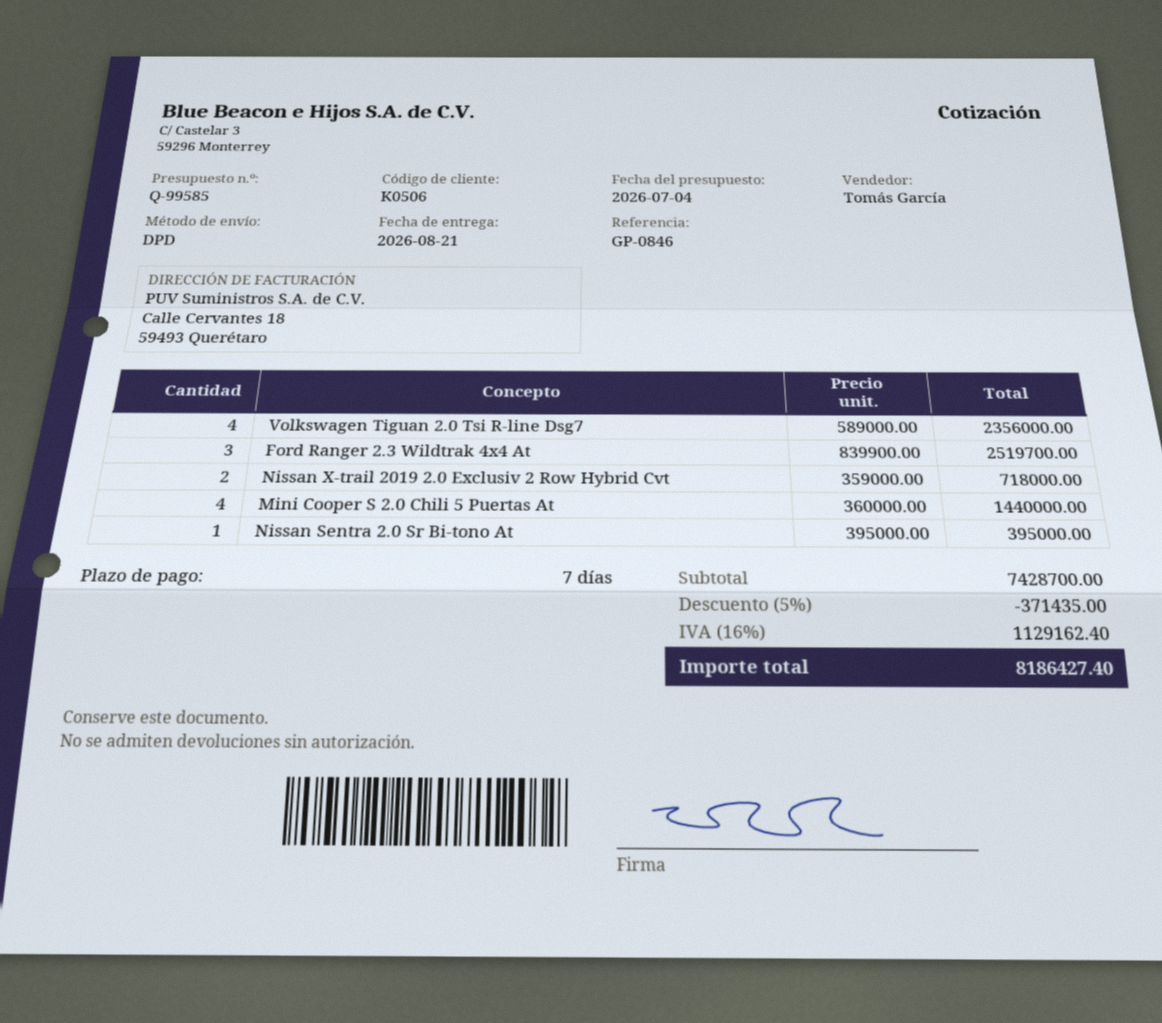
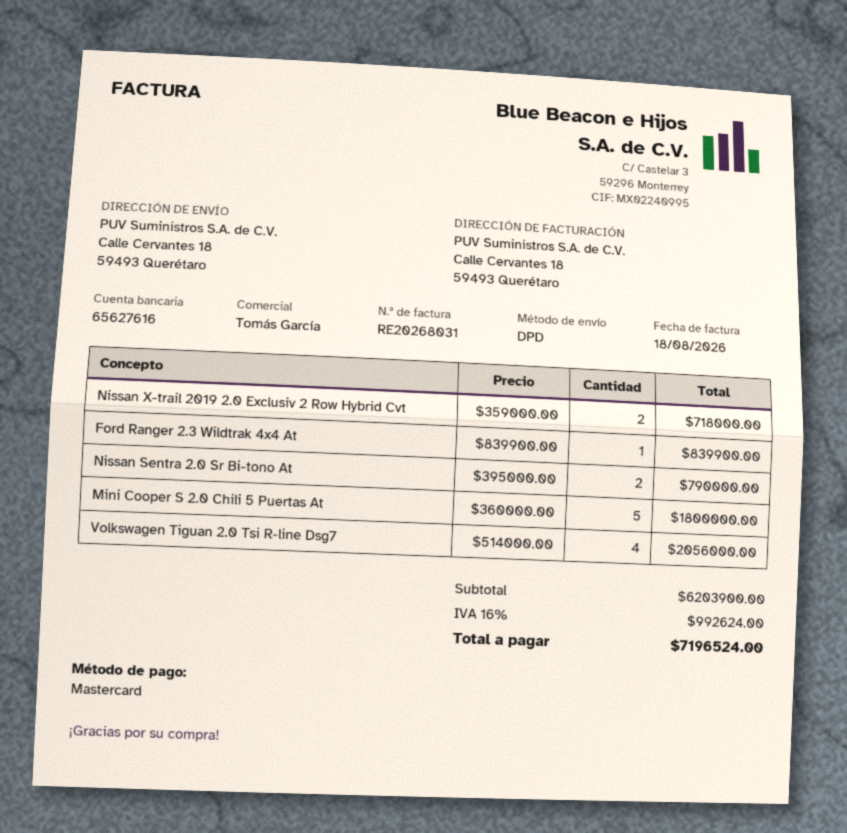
Volkswagen Tiguan 2.0 Tsi R-line Dsg7: 4 x 589000.00 = 2356000.00 -> 4 x 514000.00 = 2056000.00
Ford Ranger 2.3 Wildtrak 4x4 At: 3 x 839900.00 = 2519700.00 -> 1 x 839900.00 = 839900.00
Mini Cooper S 2.0 Chili 5 Puertas At: 4 x 360000.00 = 1440000.00 -> 5 x 360000.00 = 1800000.00
Nissan Sentra 2.0 Sr Bi-tono At: 1 x 395000.00 = 395000.00 -> 2 x 395000.00 = 790000.00
subtotal: 7428700.00 -> 6203900.00
discount: 5% = 371435.00 -> none
tax: 16% = 1129162.40 -> 16% = 992624.00
total: 8186427.40 -> 7196524.00

